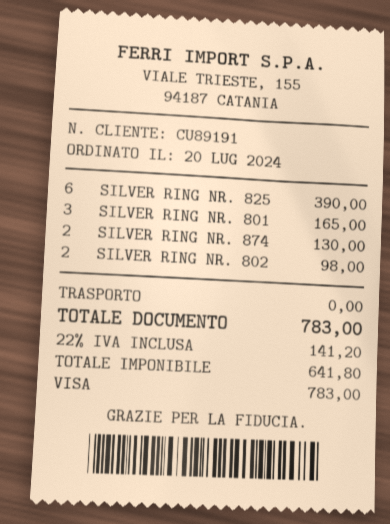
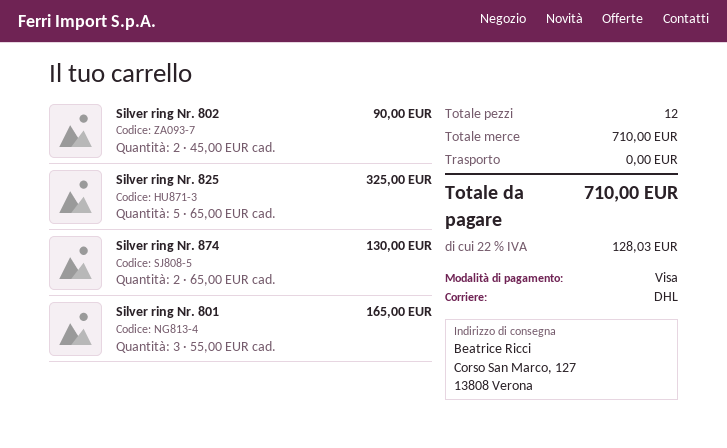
SILVER RING NR. 825: 6 for 390.00 -> 5 for 325.00
SILVER RING NR. 802: 2 for 98.00 -> 2 for 90.00
tax: 22% = 141.20 -> 22% = 128.03
total: 783.00 -> 710.00

